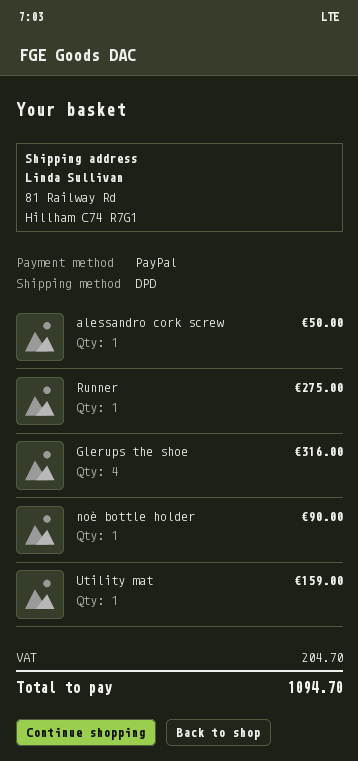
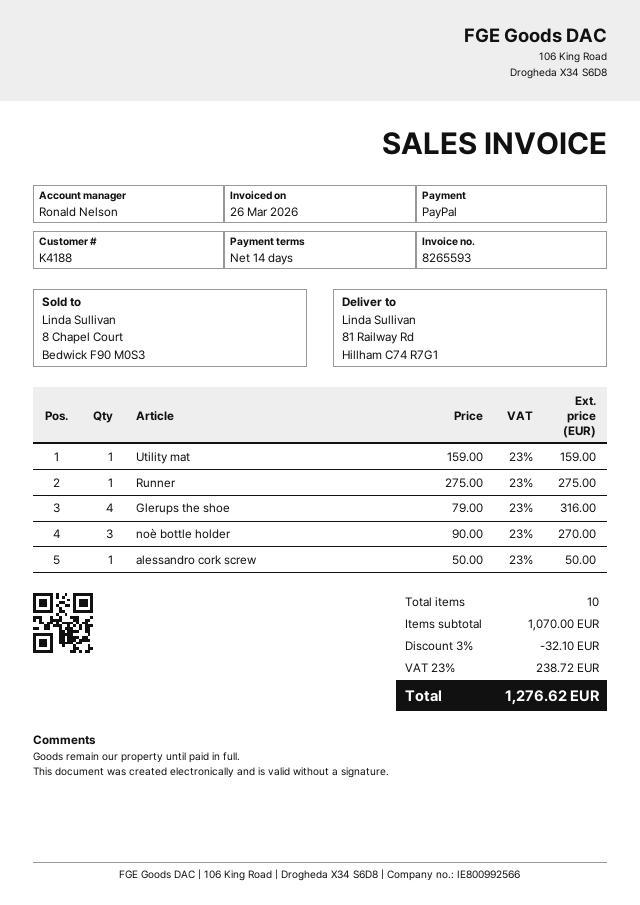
noè bottle holder: 1 for 90.00 -> 3 for 270.00
discount: none -> 3% = 32.10
tax: 204.70 -> 238.72
total: 1094.70 -> 1276.62

